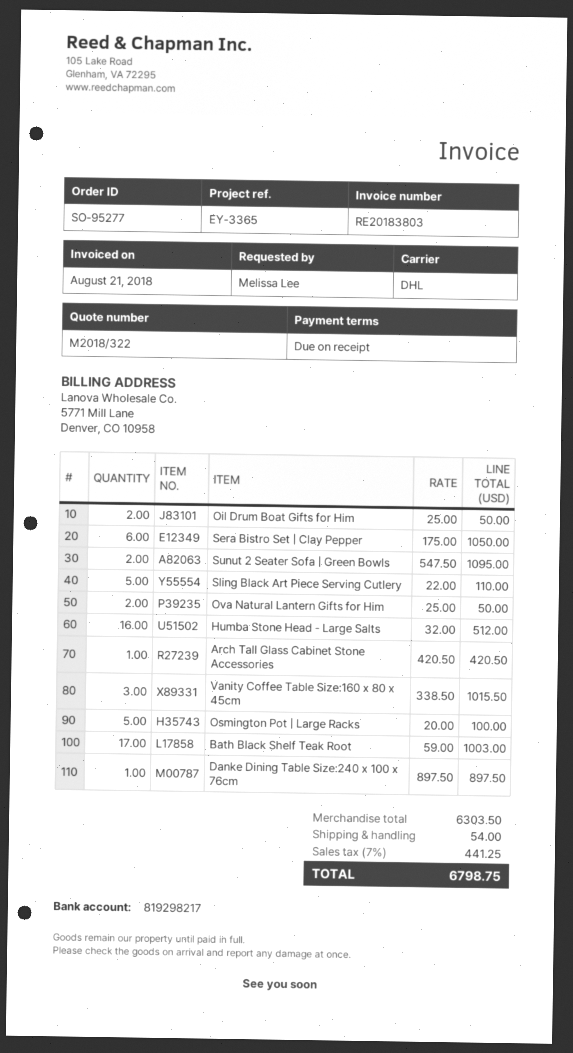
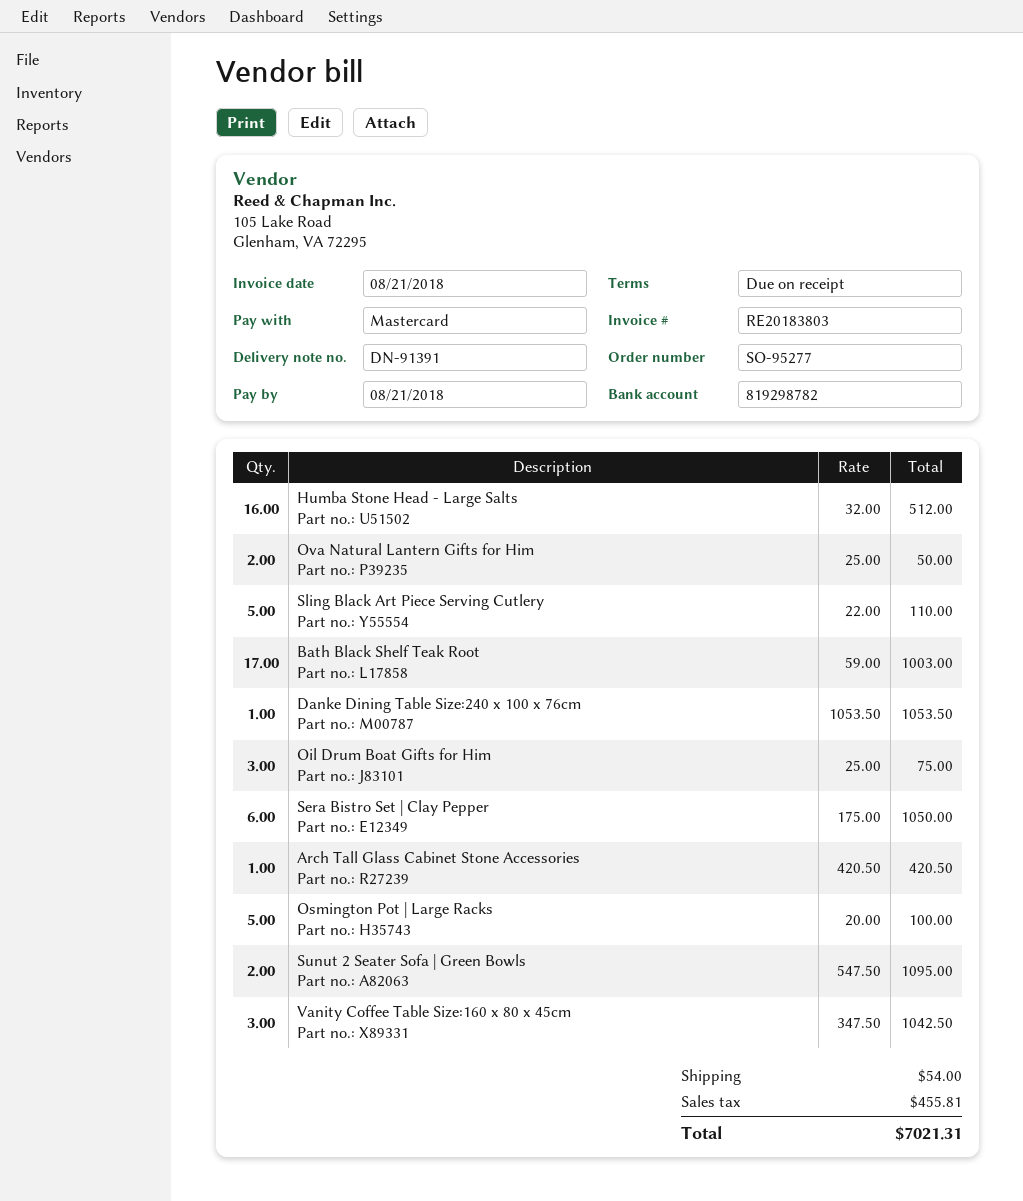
bank account: 819298217 -> 819298782
Oil Drum Boat Gifts for Him: 2 x 25.00 = 50.00 -> 3 x 25.00 = 75.00
Vanity Coffee Table Size:160 x 80 x 45cm: 3 x 338.50 = 1015.50 -> 3 x 347.50 = 1042.50
Danke Dining Table Size:240 x 100 x 76cm: 1 x 897.50 = 897.50 -> 1 x 1053.50 = 1053.50
tax: 441.25 -> 455.81
total: 6798.75 -> 7021.31

